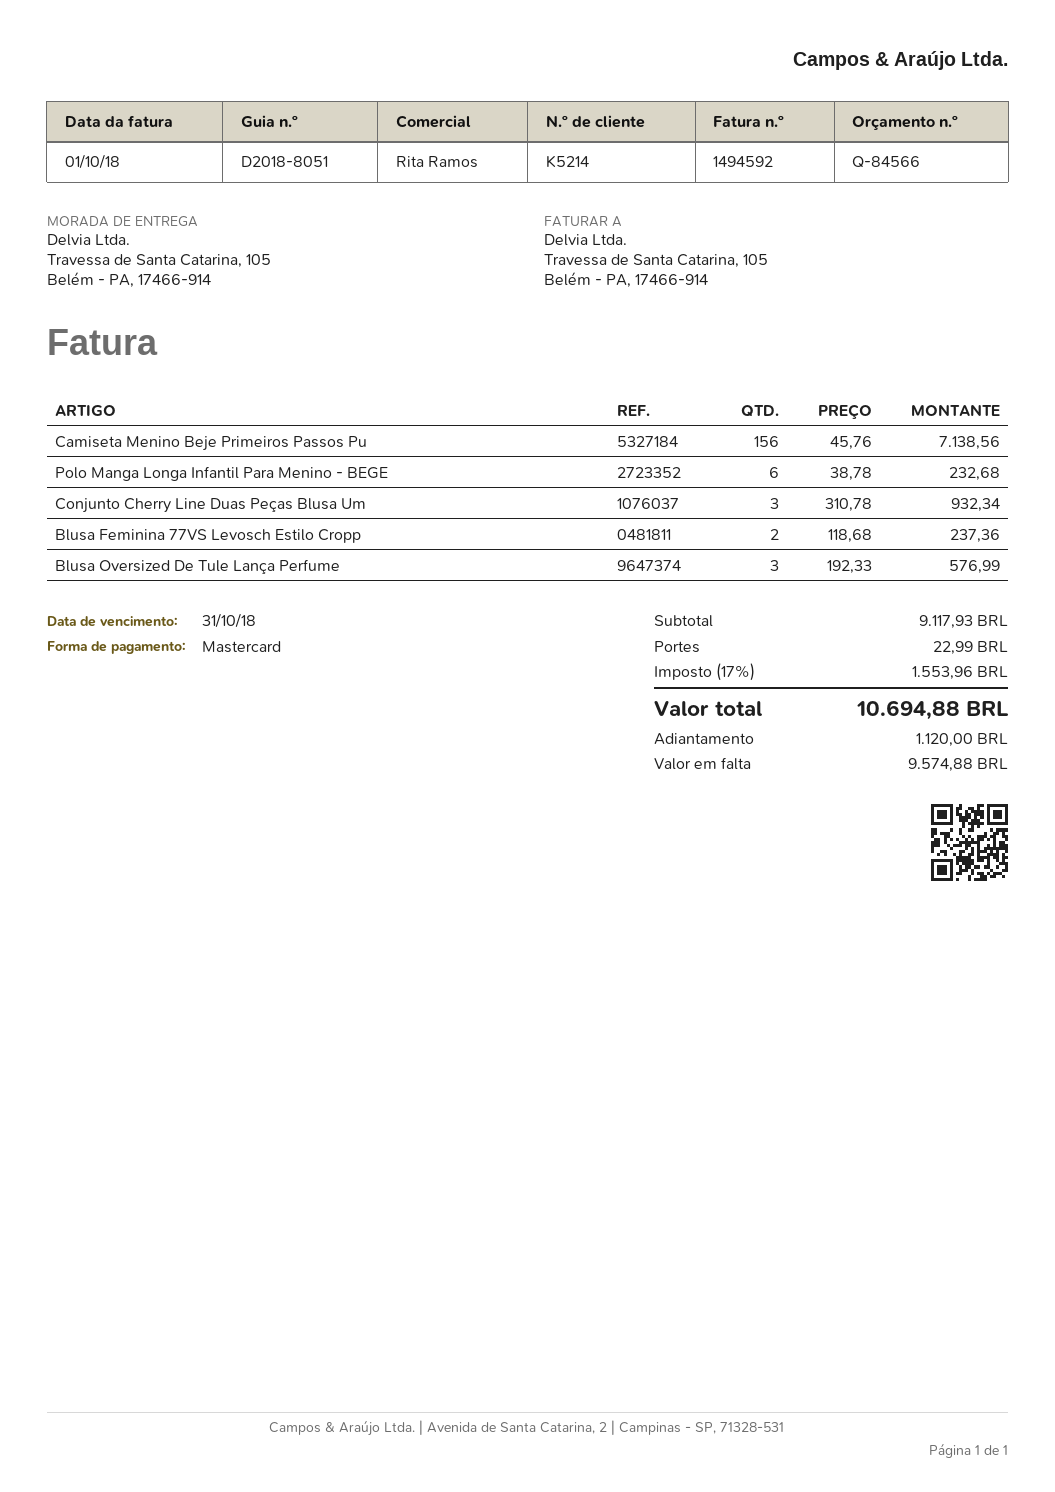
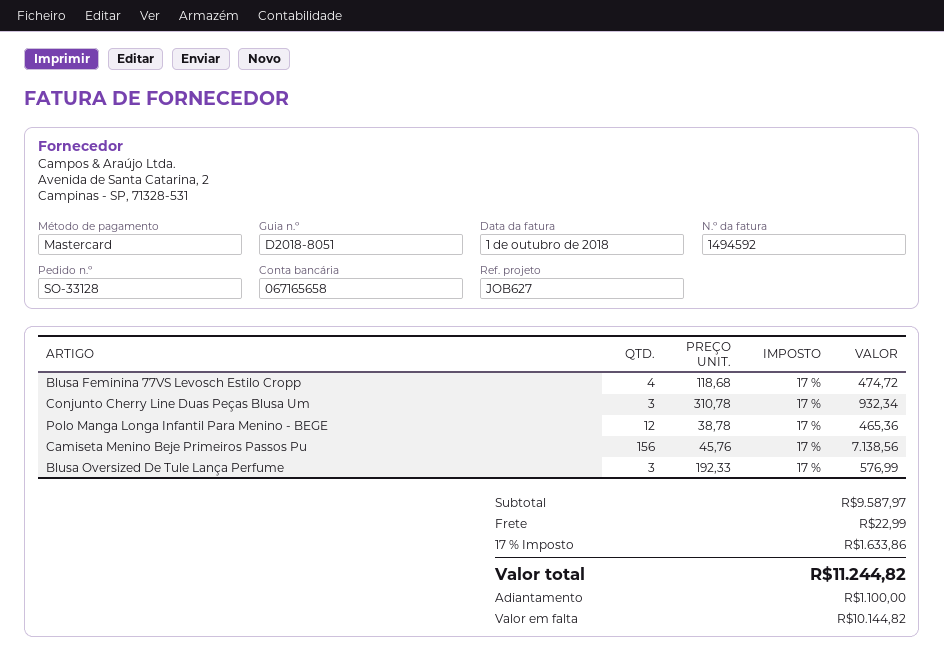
Polo Manga Longa Infantil Para Menino - BEGE: 6 x 38.78 = 232.68 -> 12 x 38.78 = 465.36
Blusa Feminina 77VS Levosch Estilo Cropp: 2 x 118.68 = 237.36 -> 4 x 118.68 = 474.72
subtotal: 9117.93 -> 9587.97
tax: 17% = 1553.96 -> 17% = 1633.86
total: 10694.88 -> 11244.82
deposit: 1120.00 -> 1100.00
balance: 9574.88 -> 10144.82

